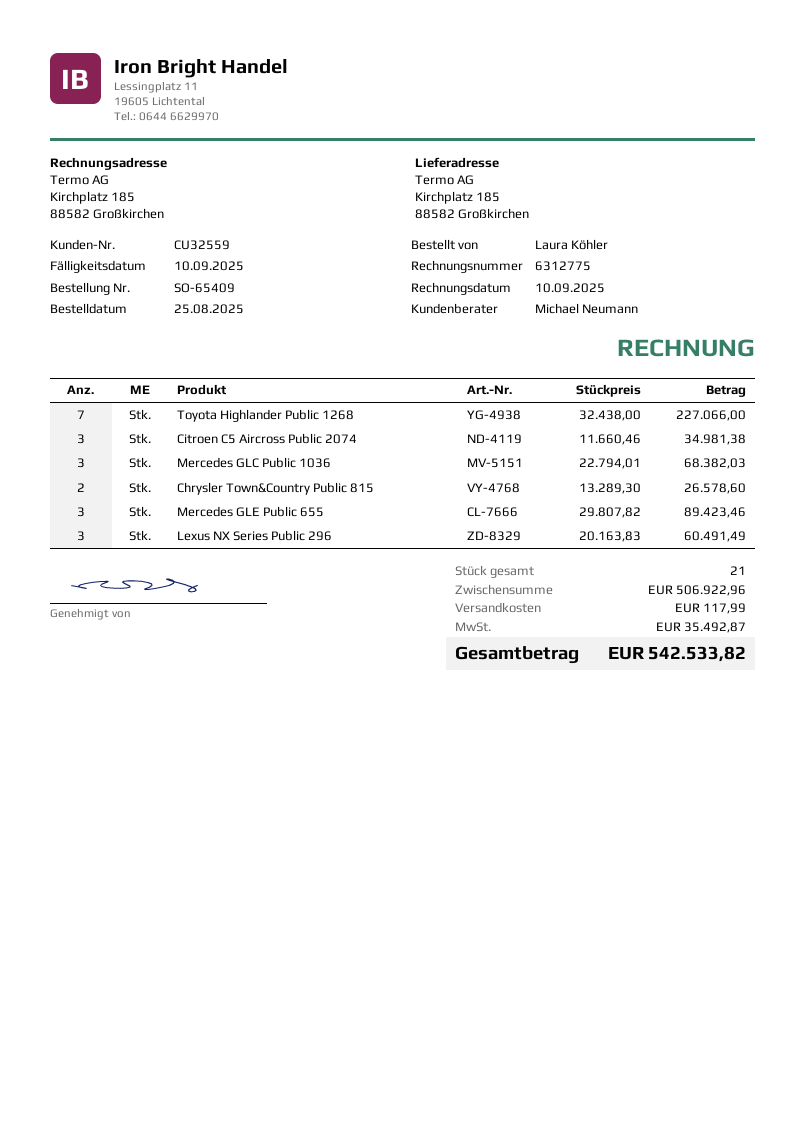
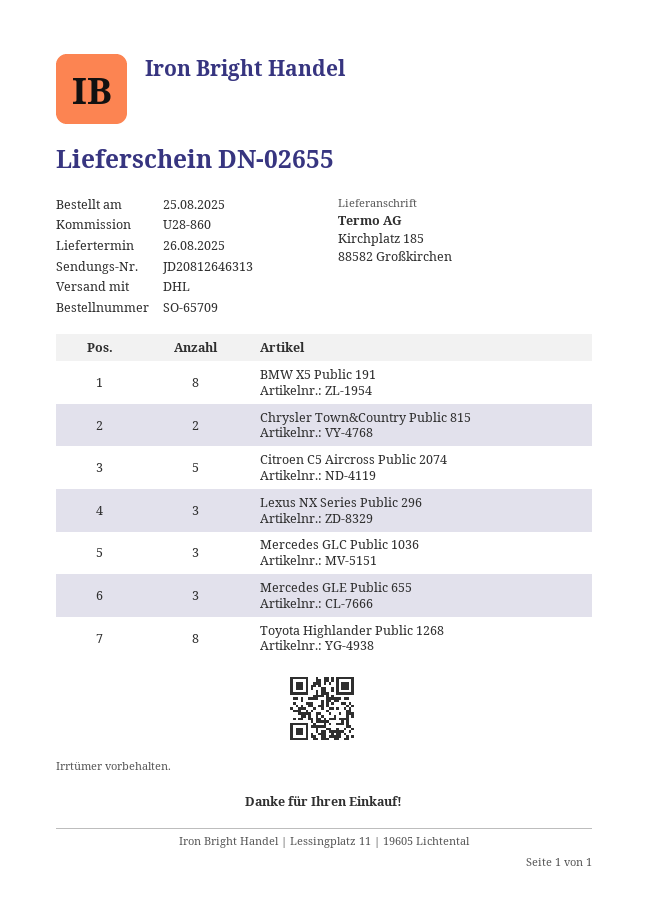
order number: SO-65409 -> SO-65709
Toyota Highlander Public 1268: 7 -> 8
Citroen C5 Aircross Public 2074: 3 -> 5
BMW X5 Public 191: none -> 8

